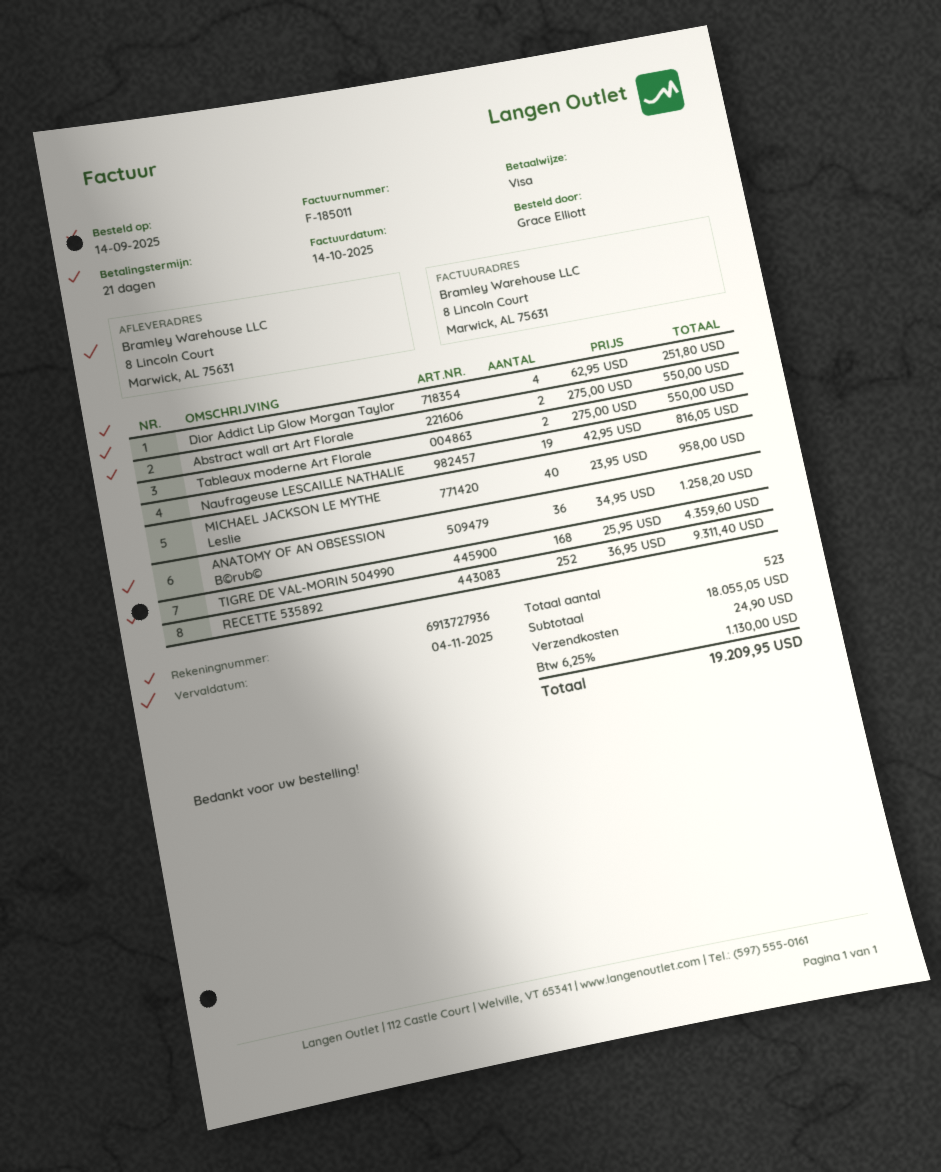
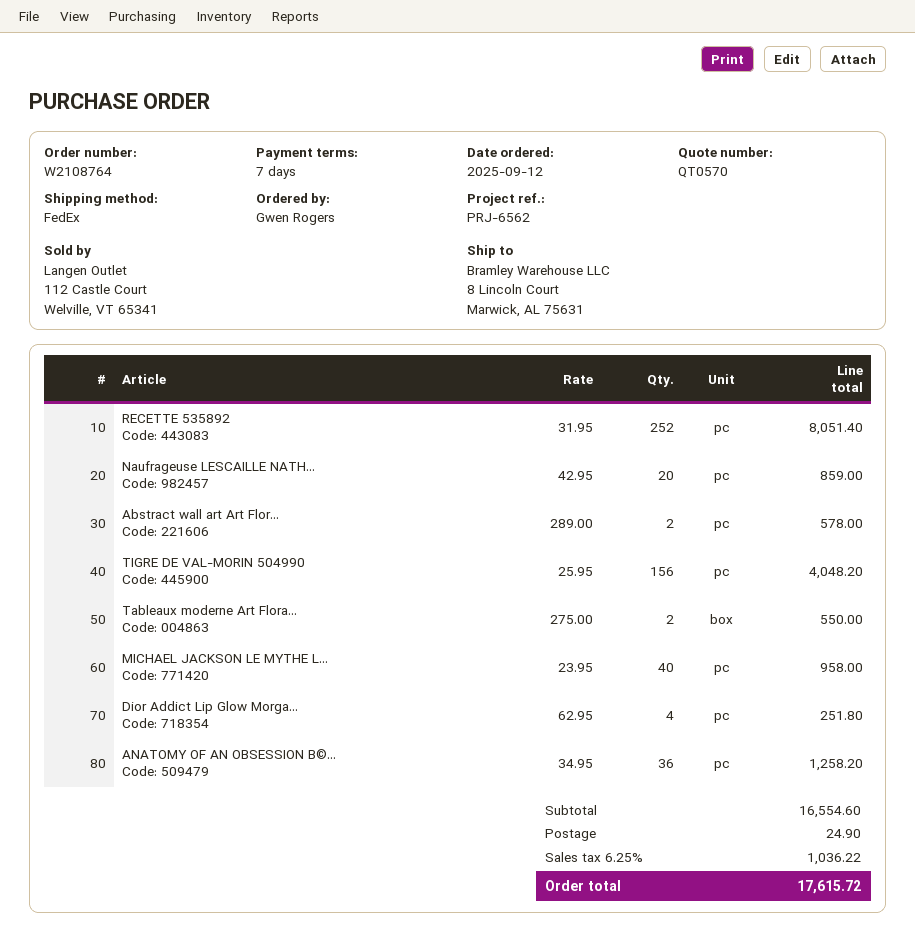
order date: 2025-09-14 -> 2025-09-12
payment terms: 21 days -> 7 days
ordered by: Grace Elliott -> Gwen Rogers
Abstract wall art Art Florale: 2 x 275.00 = 550.00 -> 2 x 289.00 = 578.00
Naufrageuse LESCAILLE NATHALIE: 19 x 42.95 = 816.05 -> 20 x 42.95 = 859.00
TIGRE DE VAL-MORIN 504990: 168 x 25.95 = 4359.60 -> 156 x 25.95 = 4048.20
RECETTE 535892: 252 x 36.95 = 9311.40 -> 252 x 31.95 = 8051.40
subtotal: 18055.05 -> 16554.60
tax: 6.25% = 1130.00 -> 6.25% = 1036.22
total: 19209.95 -> 17615.72

